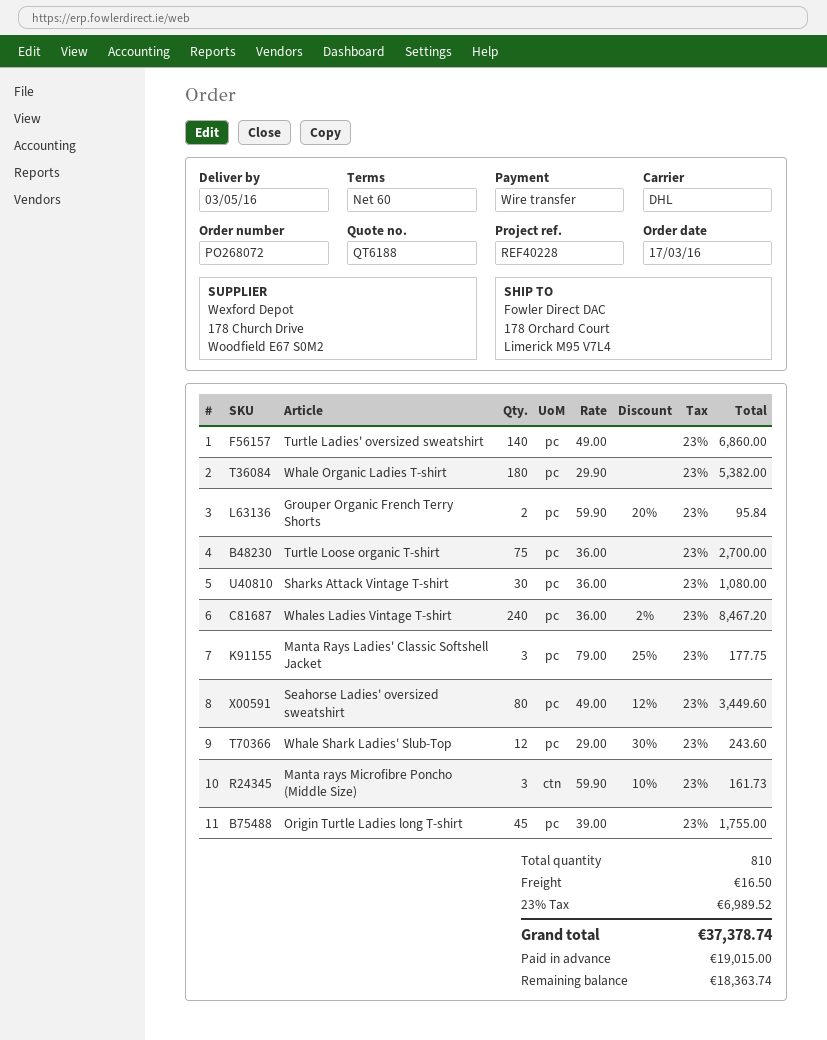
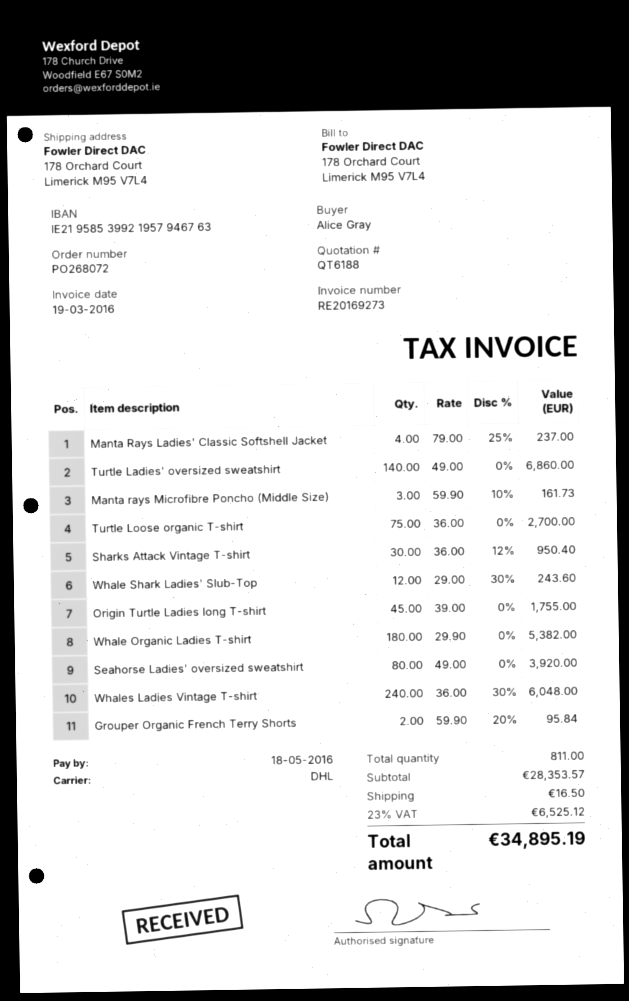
Sharks Attack Vintage T-shirt: 30 x 36.00 = 1080.00 -> 30 x 36.00 - 12% = 950.40
Whales Ladies Vintage T-shirt: 240 x 36.00 - 2% = 8467.20 -> 240 x 36.00 - 30% = 6048.00
Manta Rays Ladies' Classic Softshell Jacket: 3 x 79.00 - 25% = 177.75 -> 4 x 79.00 - 25% = 237.00
Seahorse Ladies' oversized sweatshirt: 80 x 49.00 - 12% = 3449.60 -> 80 x 49.00 = 3920.00
total quantity: 810 -> 811
tax: 23% = 6989.52 -> 23% = 6525.12
total: 37378.74 -> 34895.19

